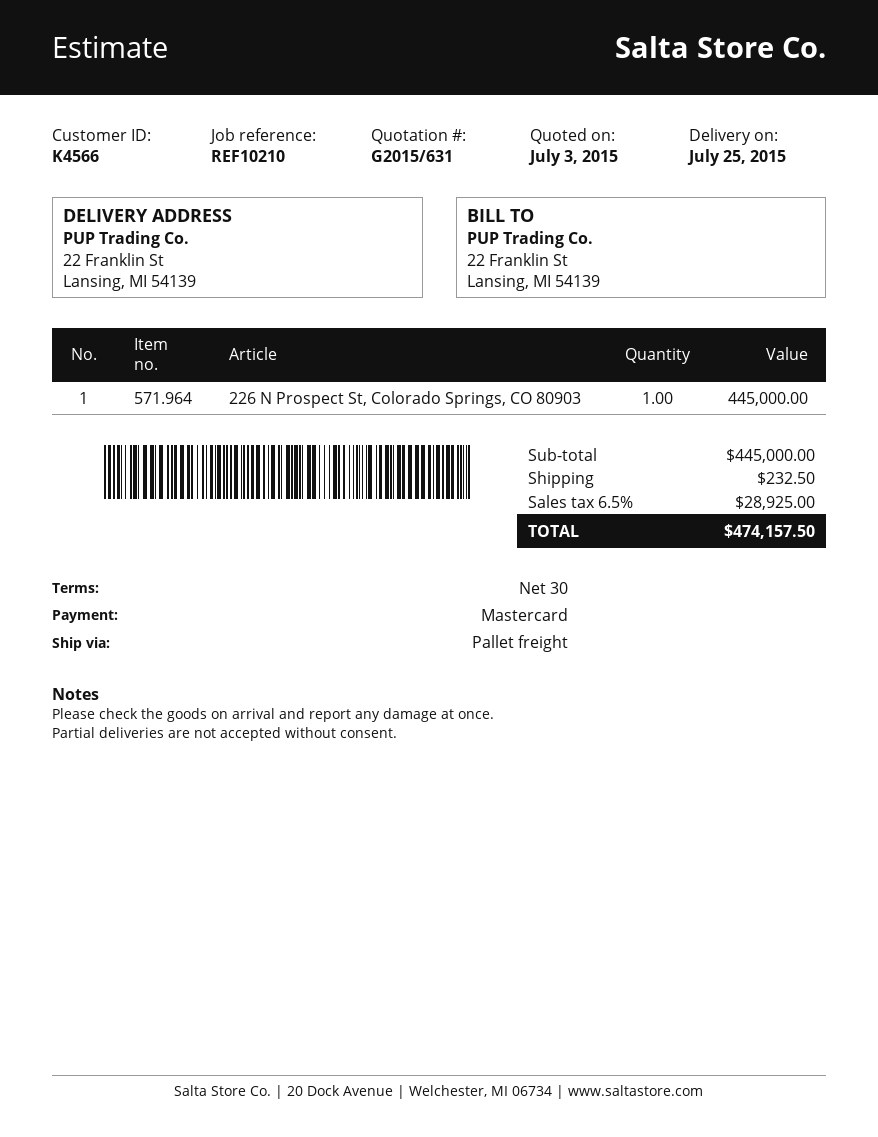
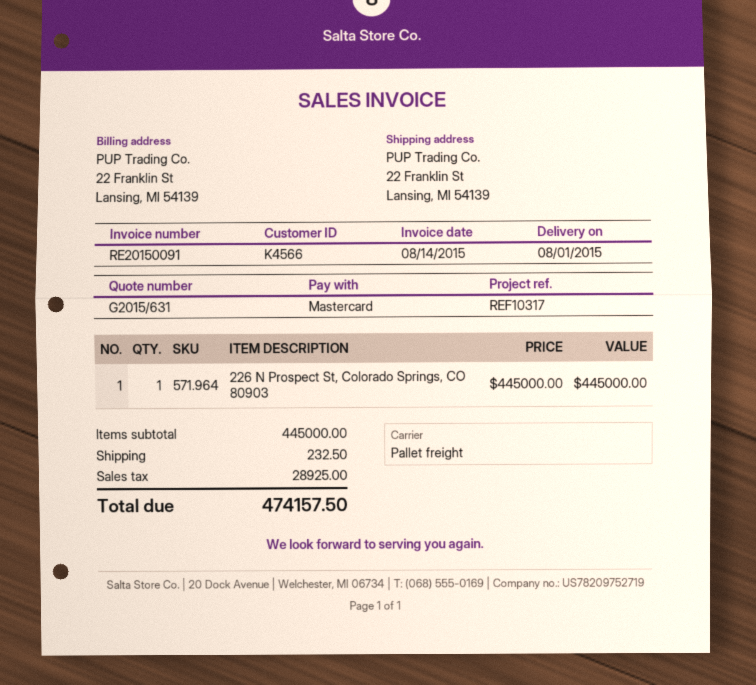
delivery date: 2015-07-25 -> 2015-08-01
reference: REF10210 -> REF10317

